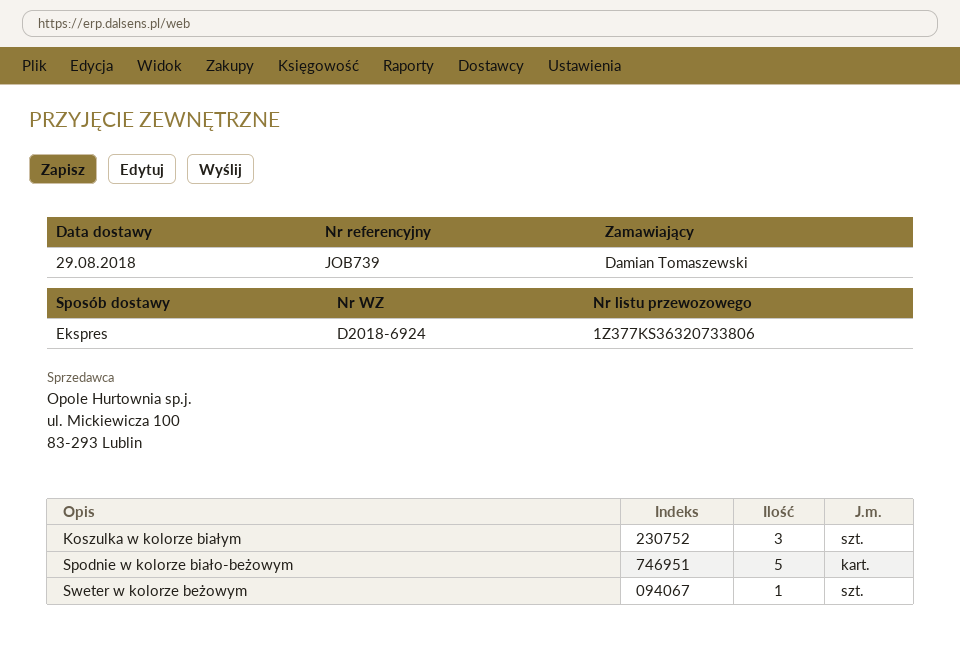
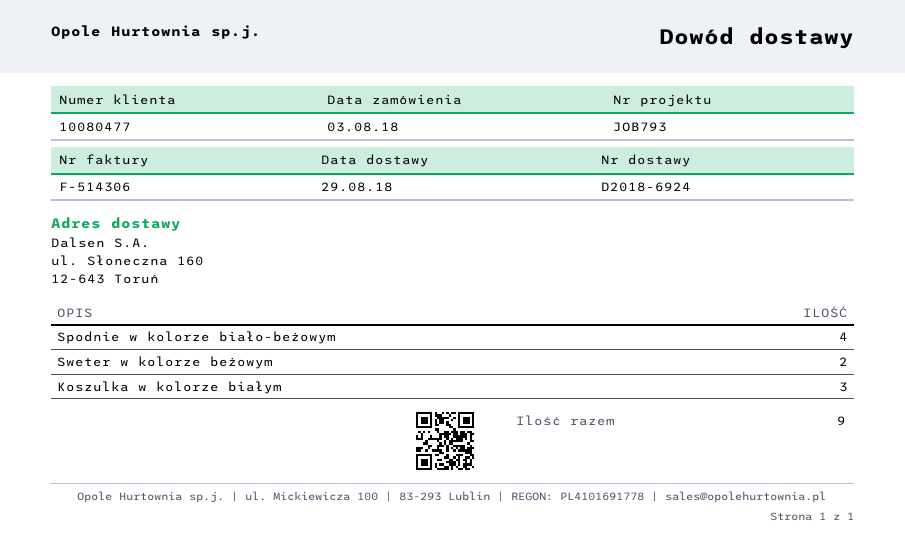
reference: JOB739 -> JOB793
Spodnie w kolorze biało-beżowym: 5 -> 4
Sweter w kolorze beżowym: 1 -> 2

